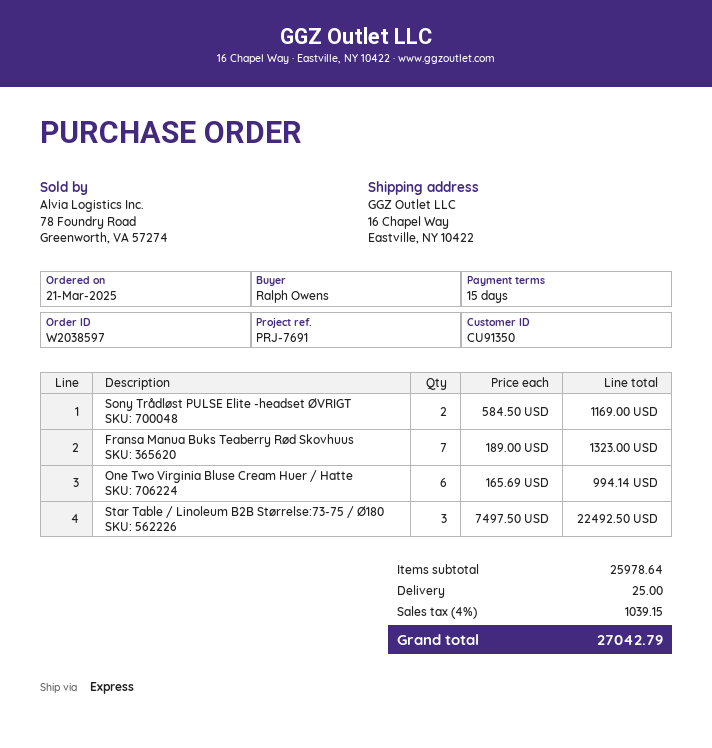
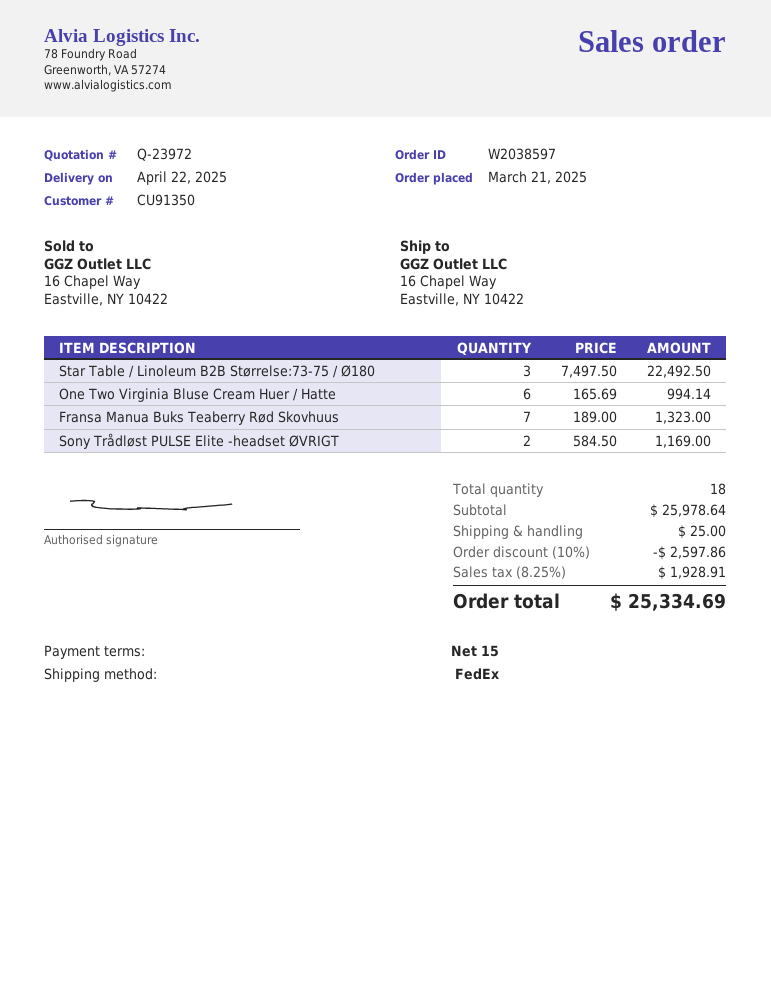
shipping method: express -> FedEx
discount: none -> 10% = 2597.86
tax: 4% = 1039.15 -> 8.25% = 1928.91
total: 27042.79 -> 25334.69

